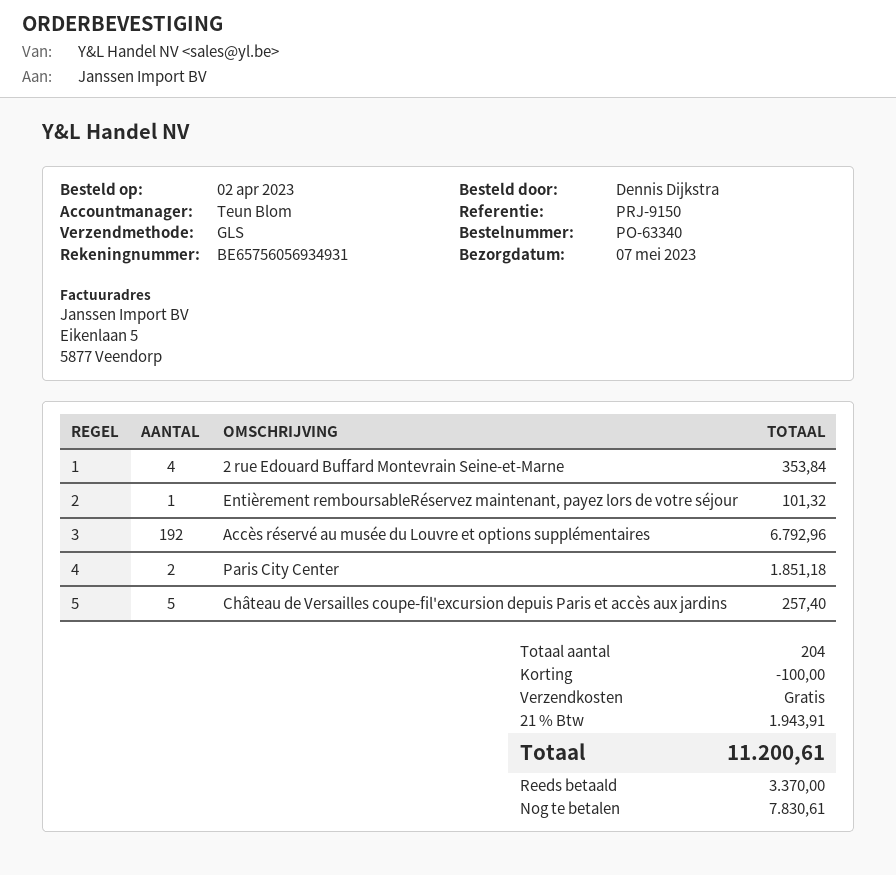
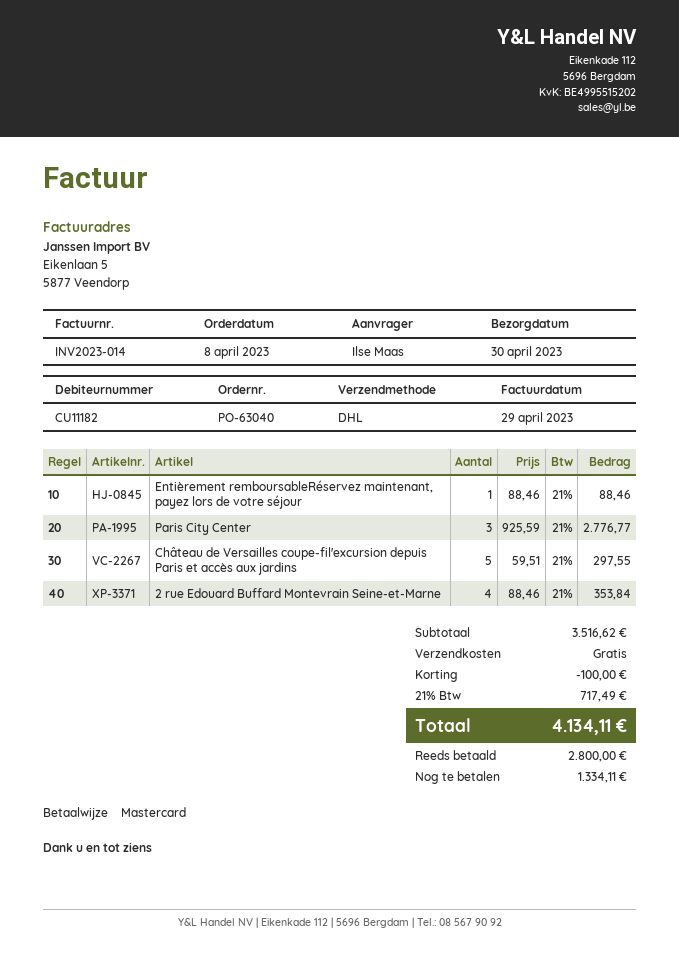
order number: PO-63340 -> PO-63040
order date: 2023-04-02 -> 2023-04-08
delivery date: 2023-05-07 -> 2023-04-30
ordered by: Dennis Dijkstra -> Ilse Maas
shipping method: GLS -> DHL
Entièrement remboursableRéservez maintenant, payez lors de votre séjour: 1 for 101.32 -> 1 for 88.46
Accès réservé au musée du Louvre et options supplémentaires: 192 for 6792.96 -> none
Paris City Center: 2 for 1851.18 -> 3 for 2776.77
Château de Versailles coupe-fil'excursion depuis Paris et accès aux jardins: 5 for 257.40 -> 5 for 297.55
tax: 21% = 1943.91 -> 21% = 717.49
total: 11200.61 -> 4134.11
deposit: 3370.00 -> 2800.00
balance: 7830.61 -> 1334.11

